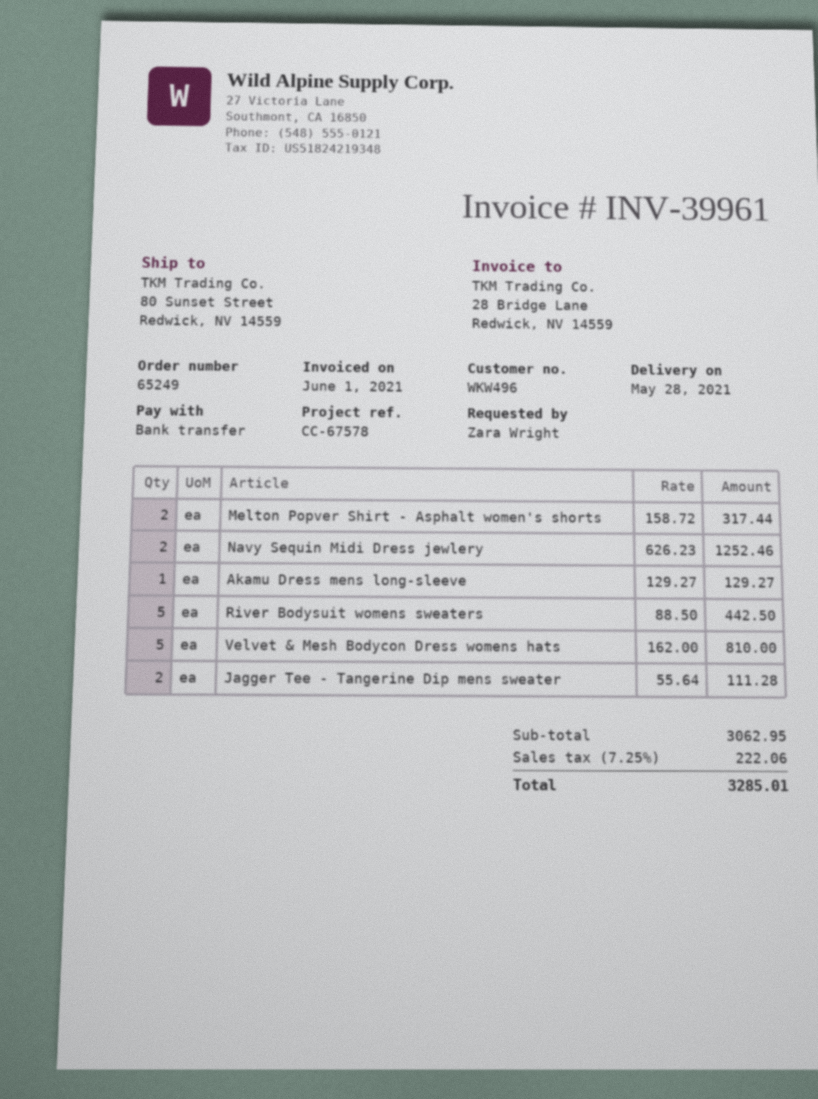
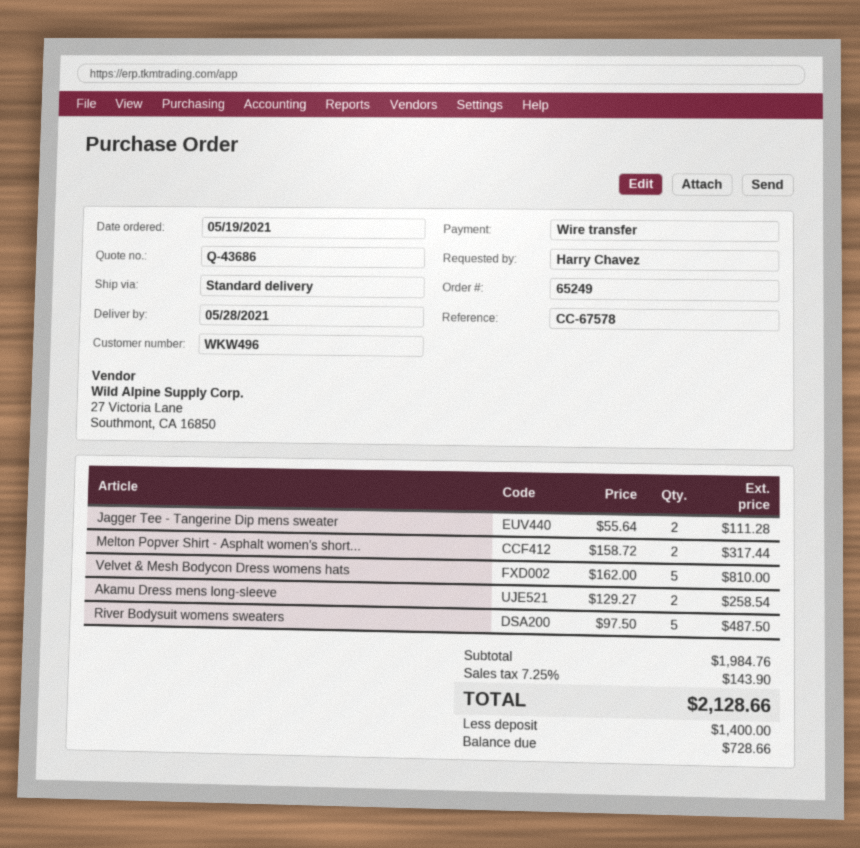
ordered by: Zara Wright -> Harry Chavez
Navy Sequin Midi Dress jewlery: 2 x 626.23 = 1252.46 -> none
Akamu Dress mens long-sleeve: 1 x 129.27 = 129.27 -> 2 x 129.27 = 258.54
River Bodysuit womens sweaters: 5 x 88.50 = 442.50 -> 5 x 97.50 = 487.50
subtotal: 3062.95 -> 1984.76
tax: 7.25% = 222.06 -> 7.25% = 143.90
total: 3285.01 -> 2128.66

